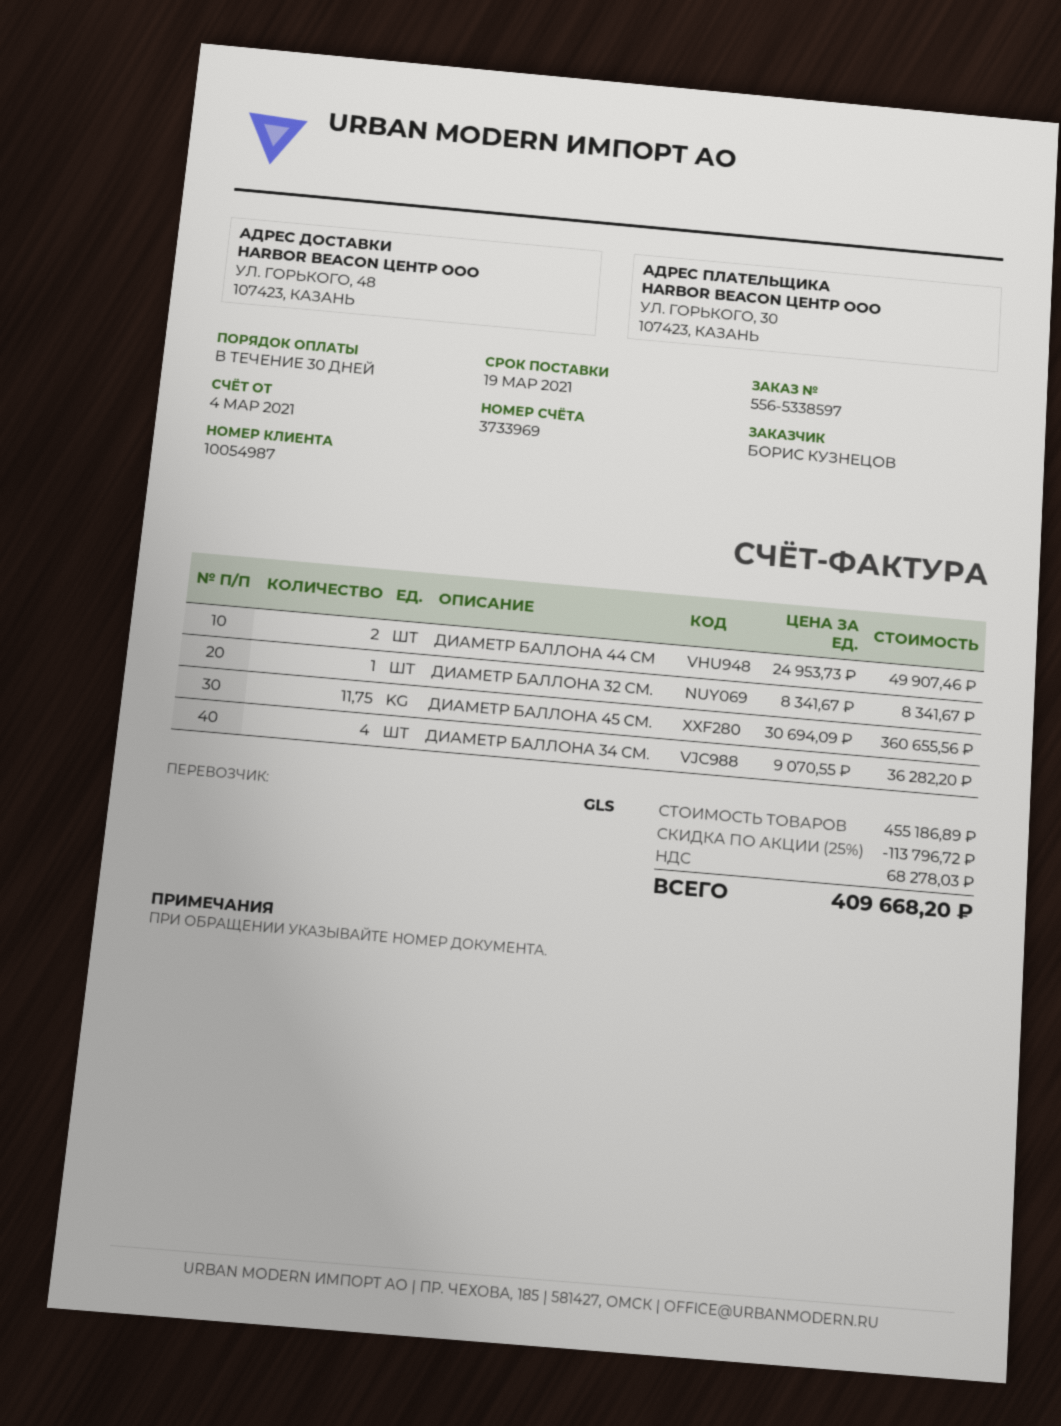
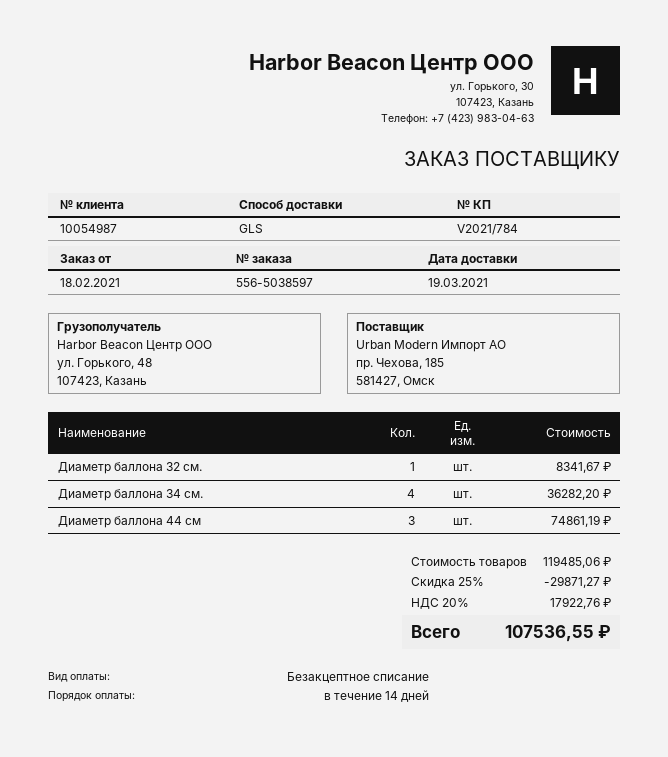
order number: 556-5338597 -> 556-5038597
payment terms: 30 days -> 14 days
ДИАМЕТР БАЛЛОНА 44 СМ: 2 for 49907.46 -> 3 for 74861.19
ДИАМЕТР БАЛЛОНА 45 СМ.: 11.75 for 360655.56 -> none
subtotal: 455186.89 -> 119485.06
discount: 25% = 113796.72 -> 25% = 29871.27
tax: 68278.03 -> 17922.76
total: 409668.20 -> 107536.55

